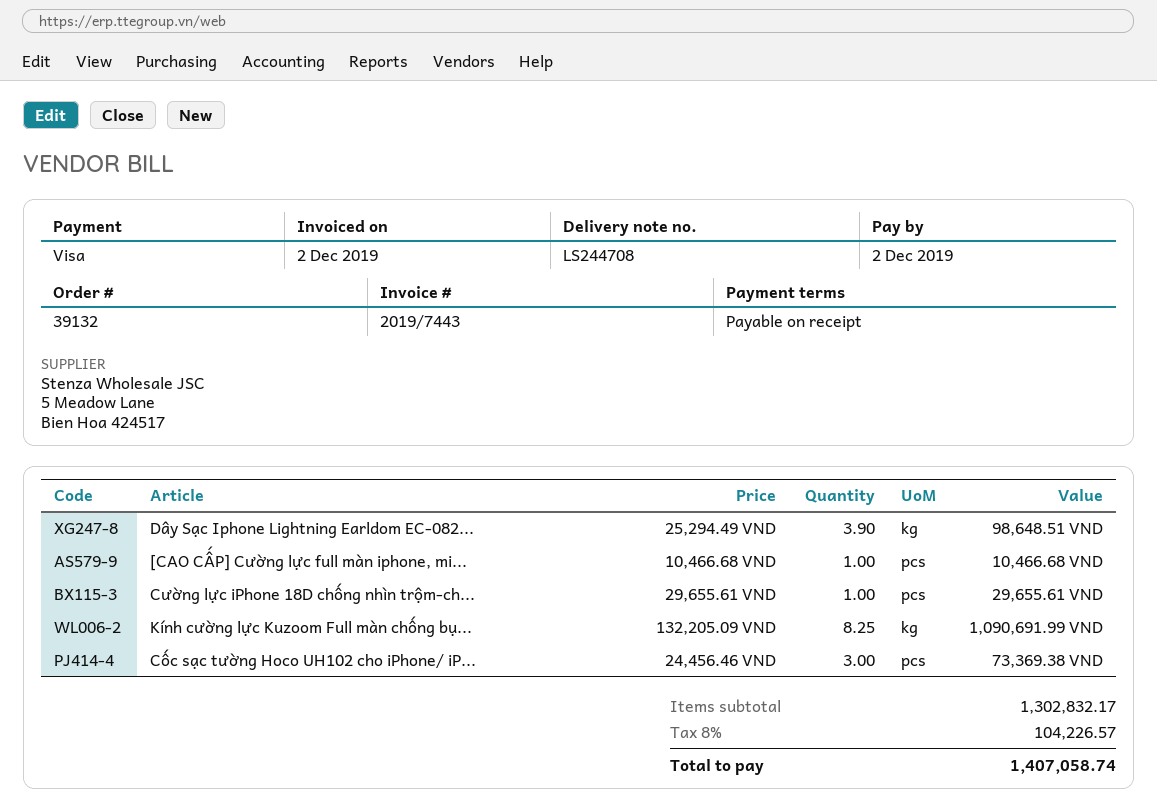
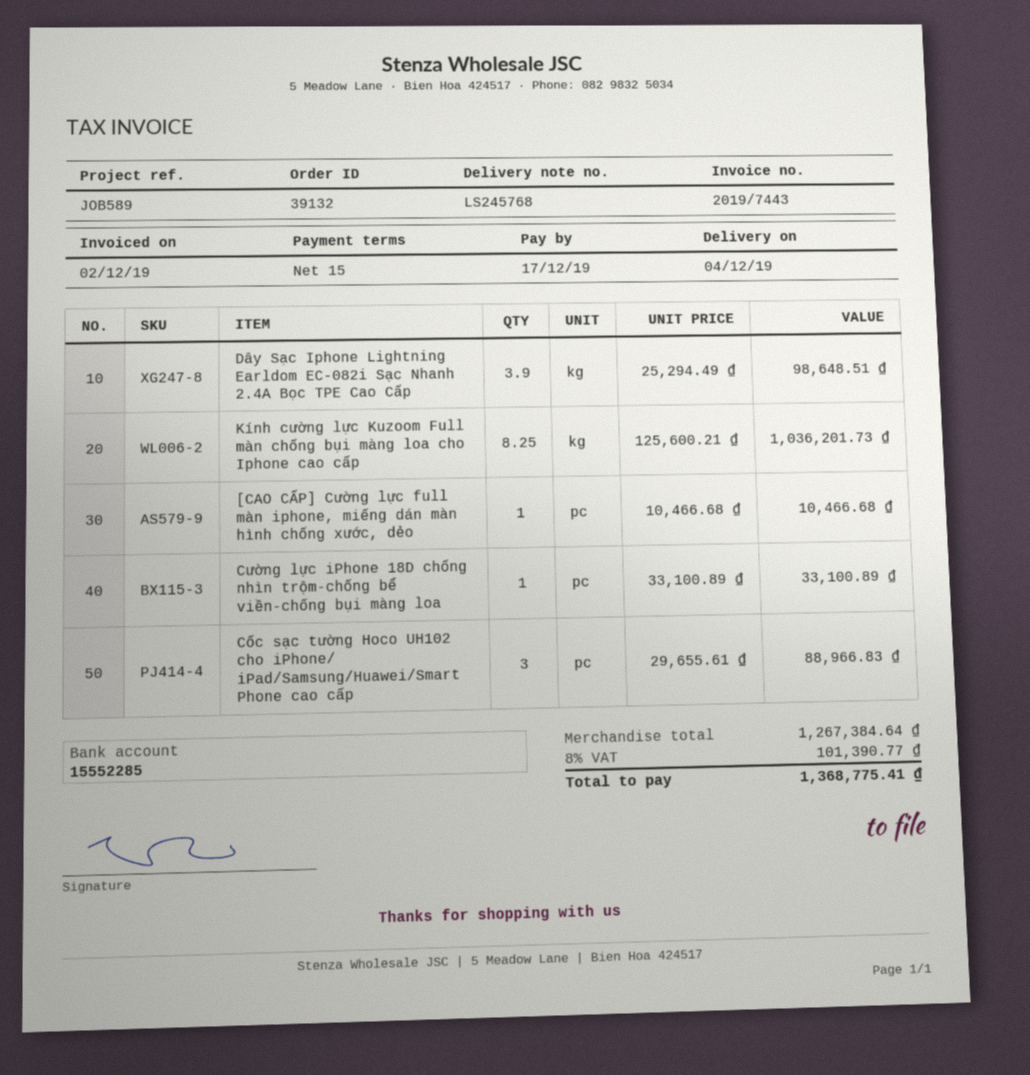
delivery note number: LS244708 -> LS245768
payment terms: on receipt -> 15 days
due date: 2019-12-02 -> 2019-12-17
Cường lực iPhone 18D chống nhìn trộm-ch...: 1 x 29655.61 = 29655.61 -> 1 x 33100.89 = 33100.89
Kính cường lực Kuzoom Full màn chống bụ...: 8.25 x 132205.09 = 1090691.99 -> 8.25 x 125600.21 = 1036201.73
Cốc sạc tường Hoco UH102 cho iPhone/ iP...: 3 x 24456.46 = 73369.38 -> 3 x 29655.61 = 88966.83
subtotal: 1302832.17 -> 1267384.64
tax: 8% = 104226.57 -> 8% = 101390.77
total: 1407058.74 -> 1368775.41

